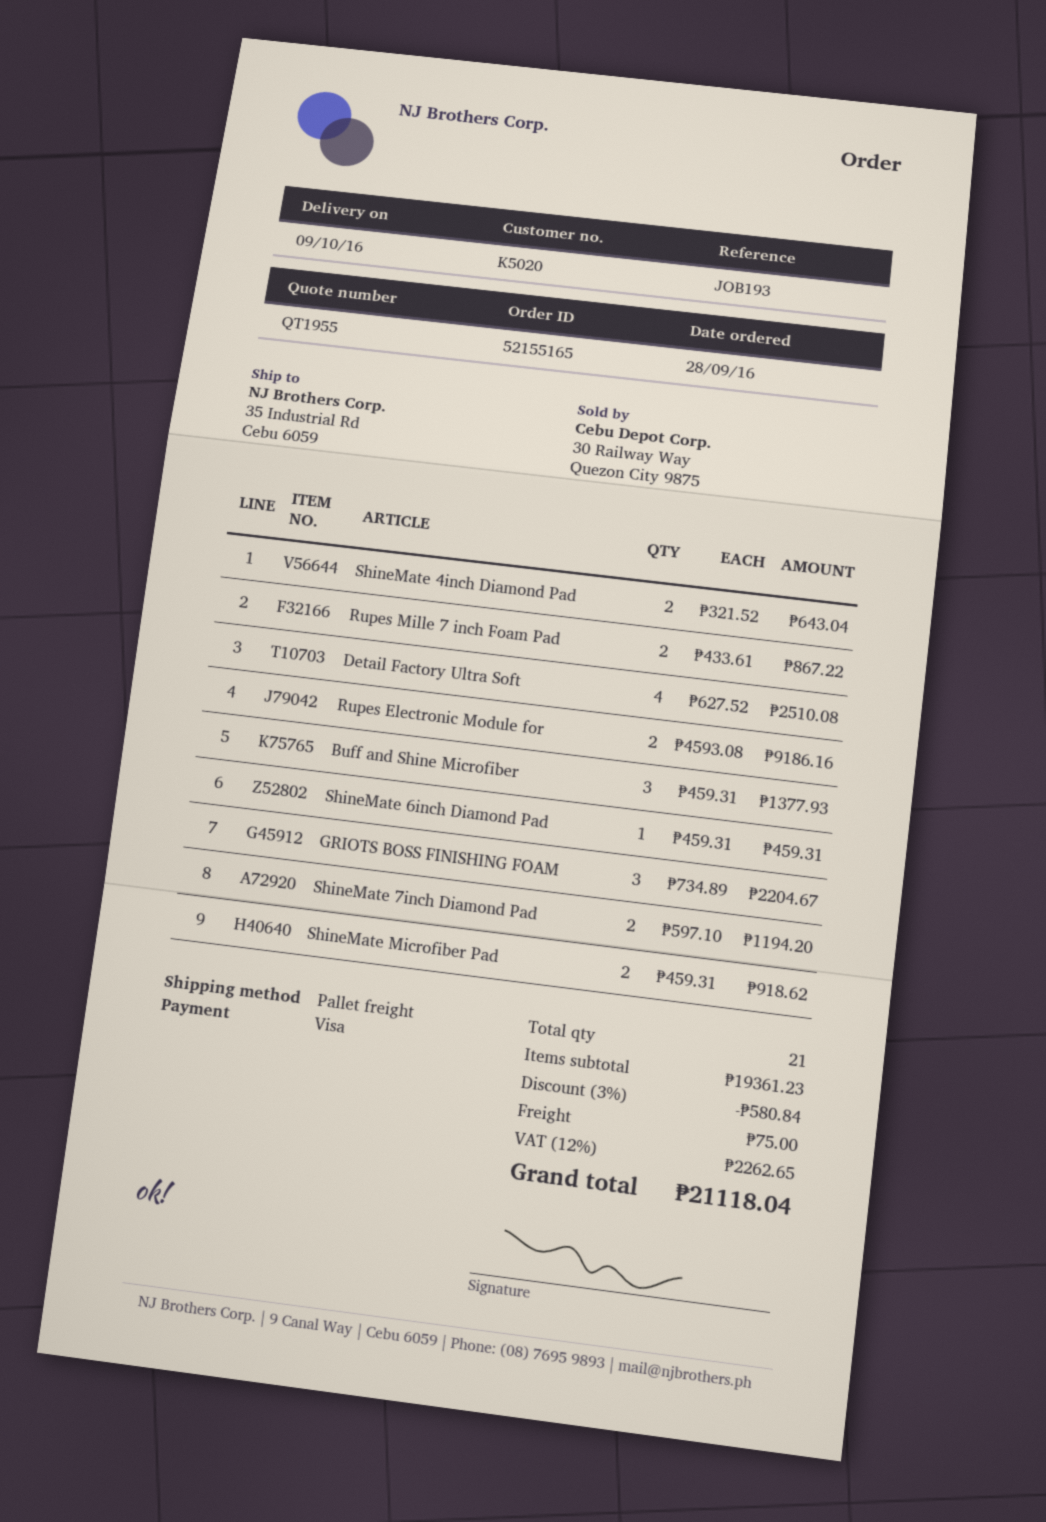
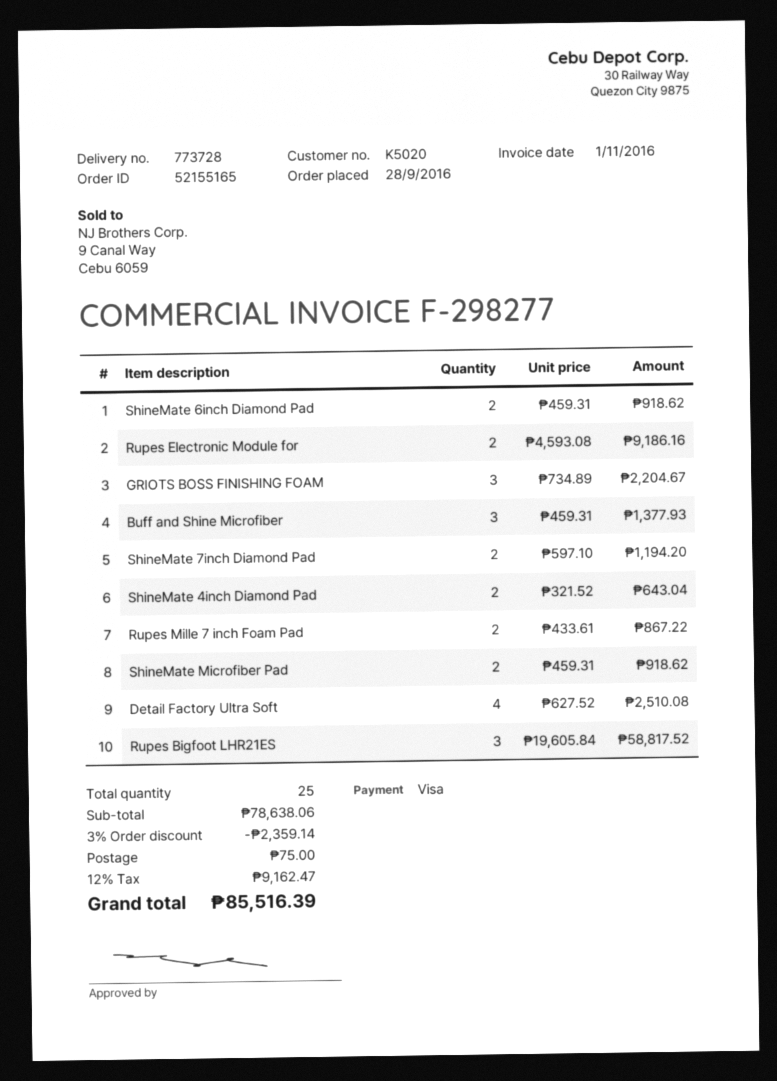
ShineMate 6inch Diamond Pad: 1 x 459.31 = 459.31 -> 2 x 459.31 = 918.62
Rupes Bigfoot LHR21ES: none -> 3 x 19605.84 = 58817.52
total quantity: 21 -> 25
subtotal: 19361.23 -> 78638.06
discount: 3% = 580.84 -> 3% = 2359.14
tax: 12% = 2262.65 -> 12% = 9162.47
total: 21118.04 -> 85516.39

